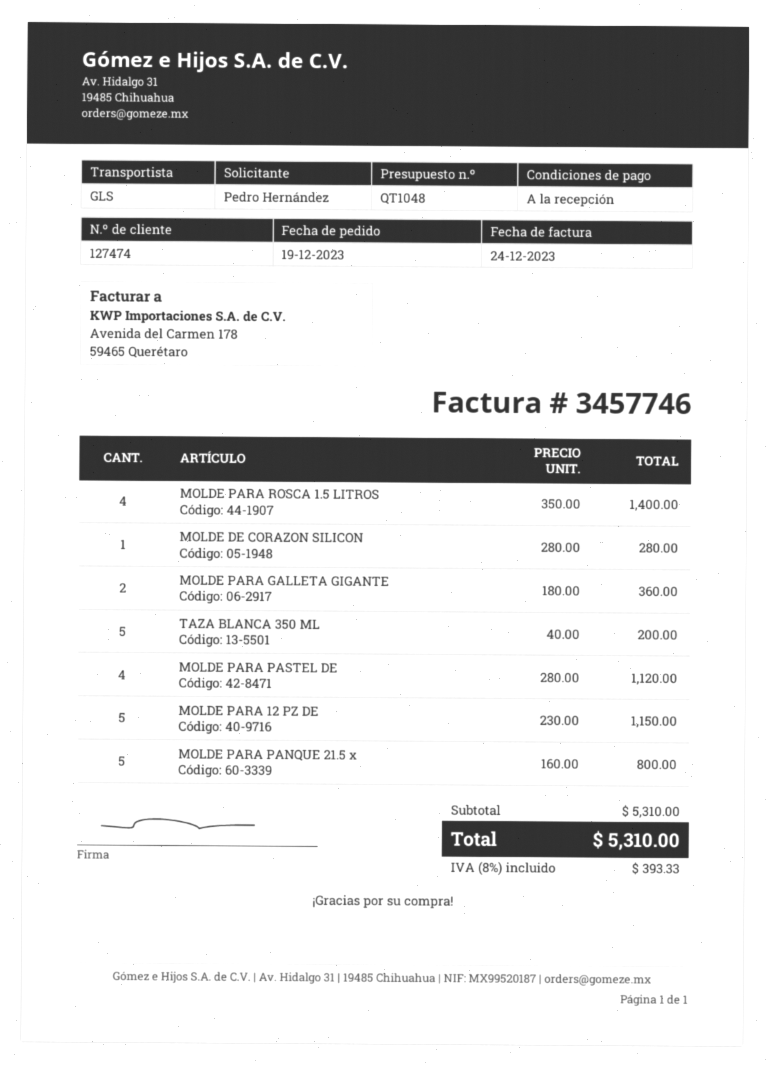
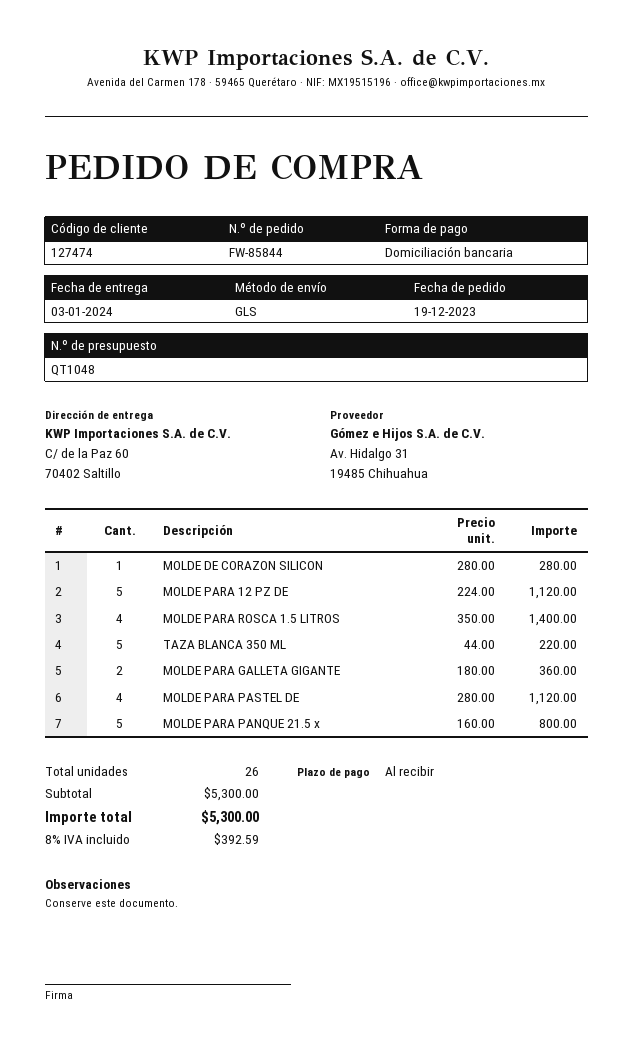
TAZA BLANCA 350 ML: 5 x 40.00 = 200.00 -> 5 x 44.00 = 220.00
MOLDE PARA 12 PZ DE: 5 x 230.00 = 1150.00 -> 5 x 224.00 = 1120.00
subtotal: 5310.00 -> 5300.00
tax: 8% = 393.33 -> 8% = 392.59
total: 5310.00 -> 5300.00

